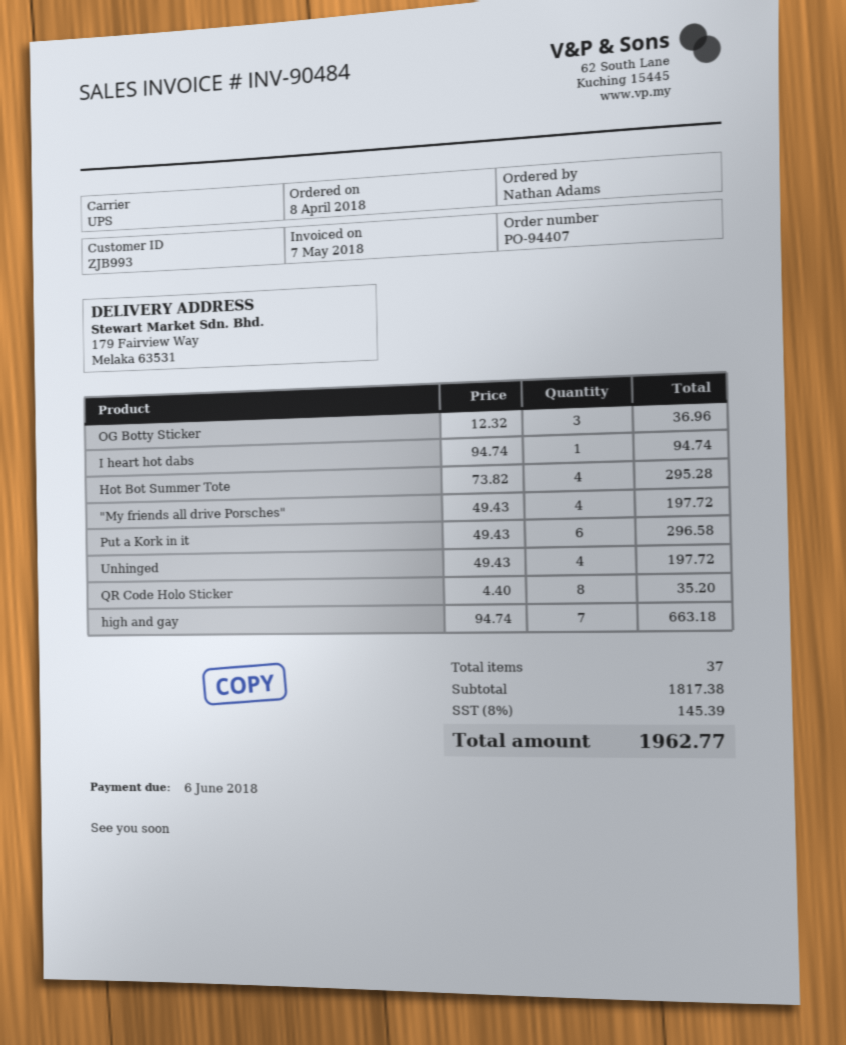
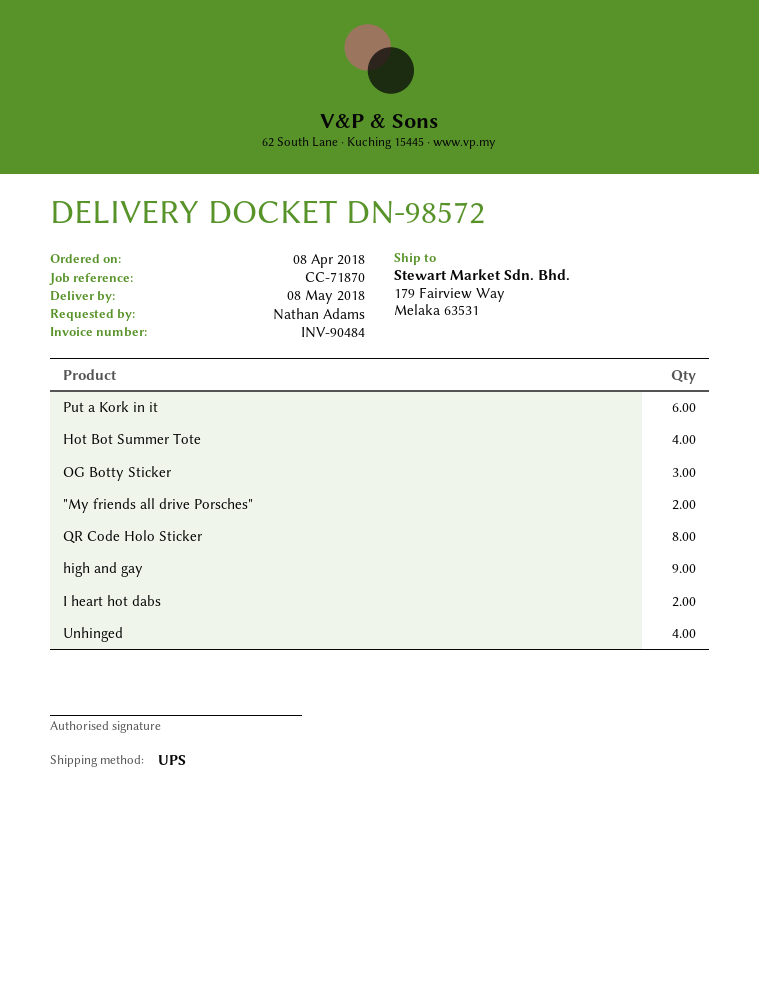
I heart hot dabs: 1 -> 2
"My friends all drive Porsches": 4 -> 2
high and gay: 7 -> 9

